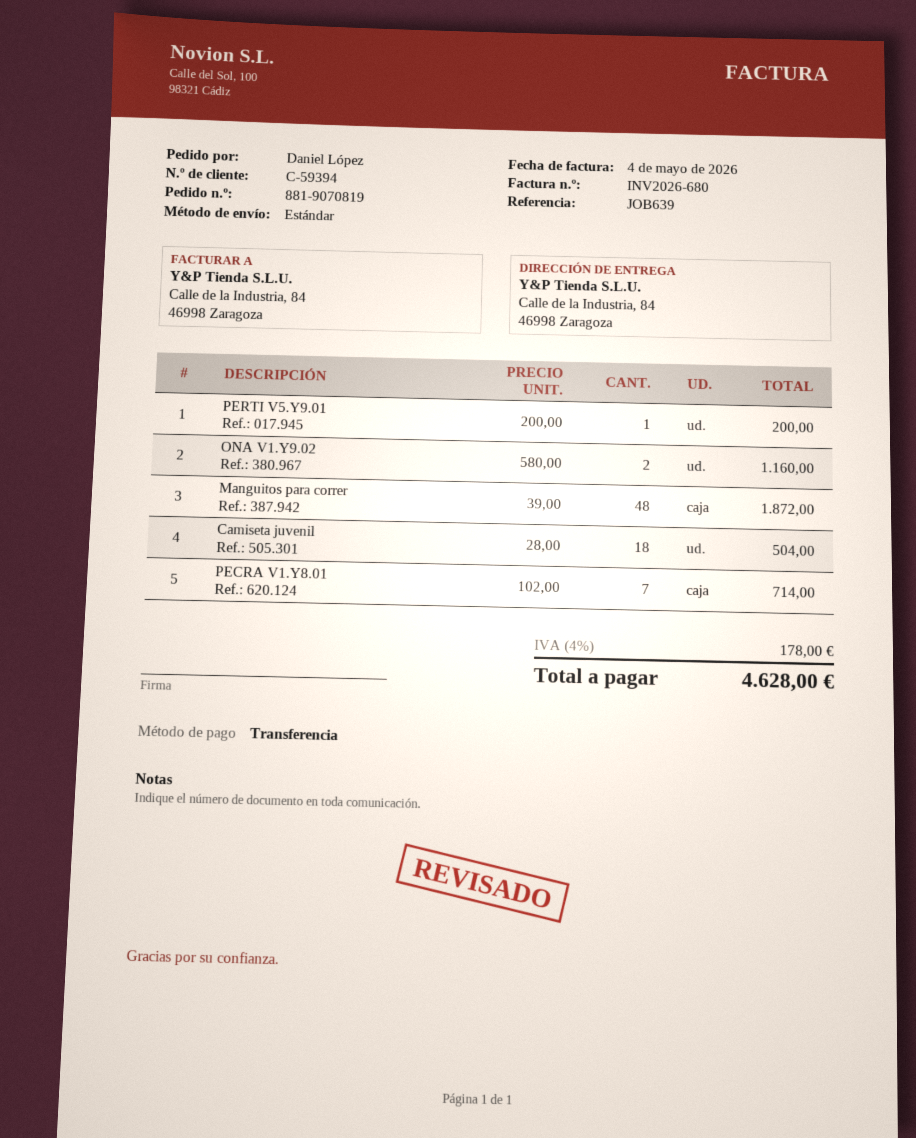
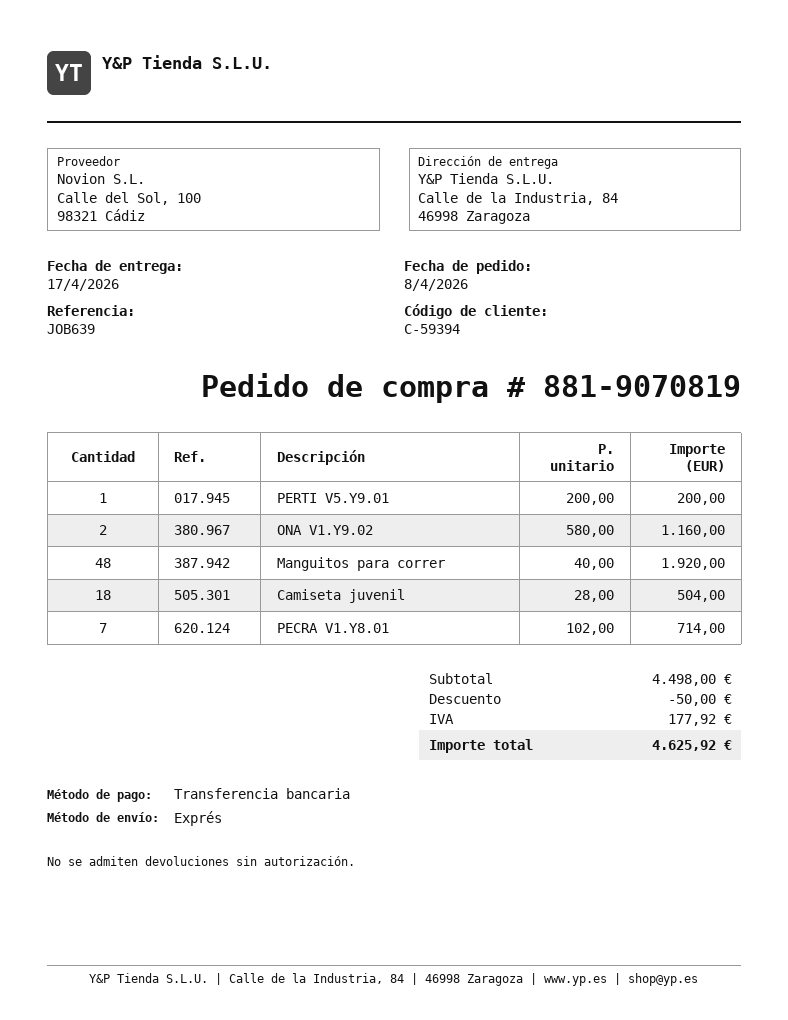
shipping method: standard -> express
Manguitos para correr: 48 x 39.00 = 1872.00 -> 48 x 40.00 = 1920.00
discount: none -> 50.00
tax: 178.00 -> 177.92
total: 4628.00 -> 4625.92

